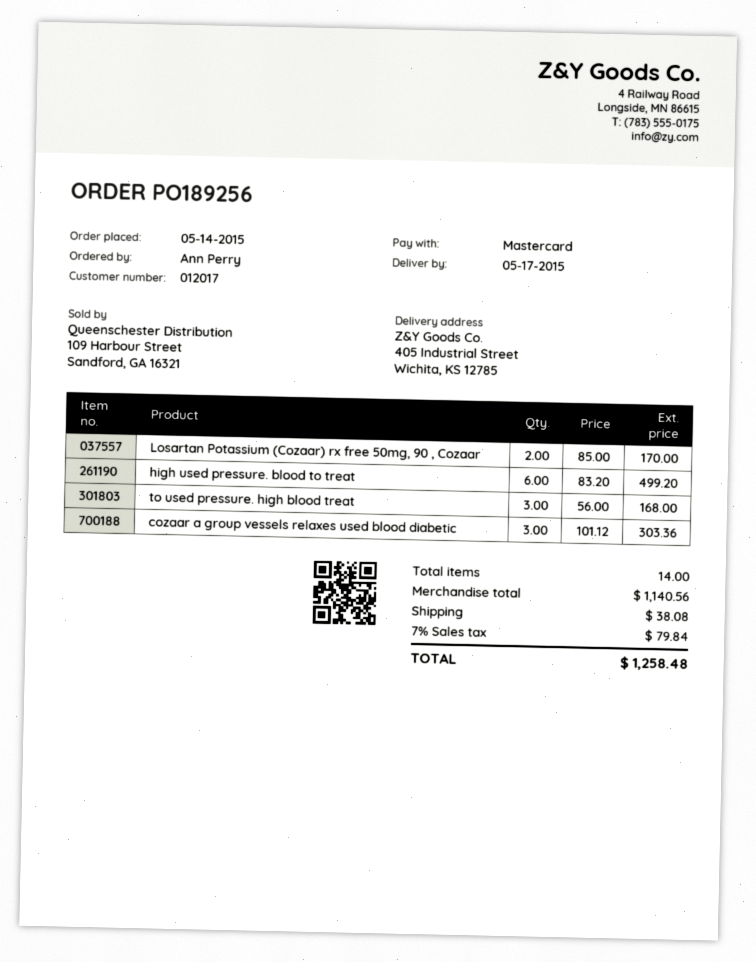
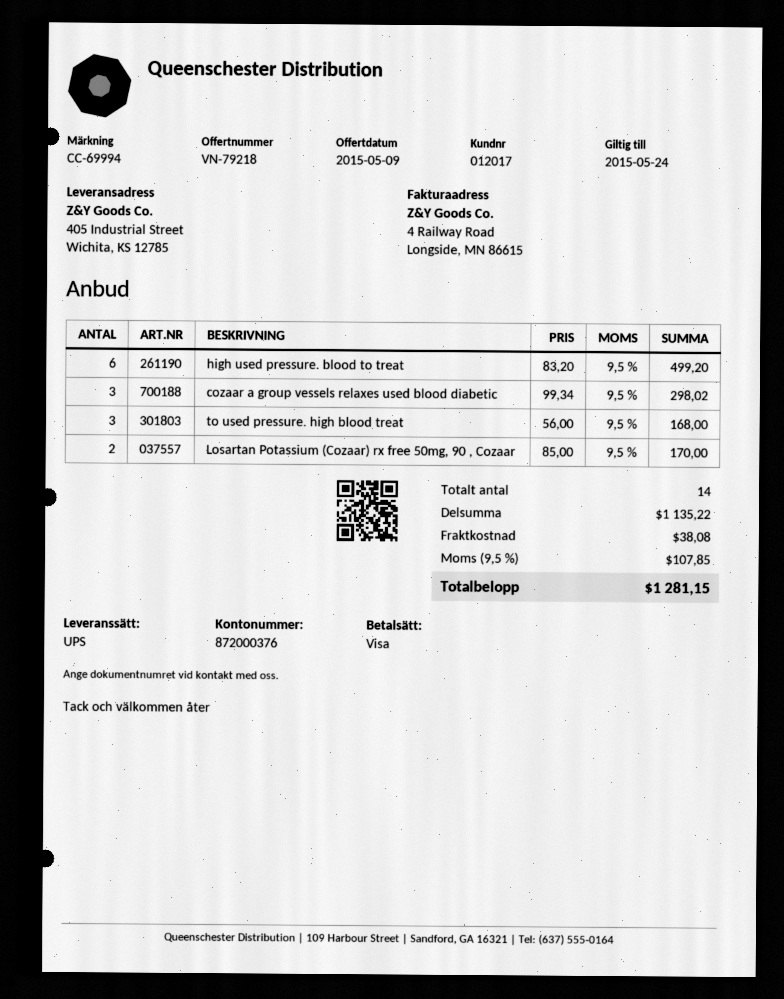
payment method: Mastercard -> Visa
cozaar a group vessels relaxes used blood diabetic: 3 x 101.12 = 303.36 -> 3 x 99.34 = 298.02
subtotal: 1140.56 -> 1135.22
tax: 7% = 79.84 -> 9.5% = 107.85
total: 1258.48 -> 1281.15

